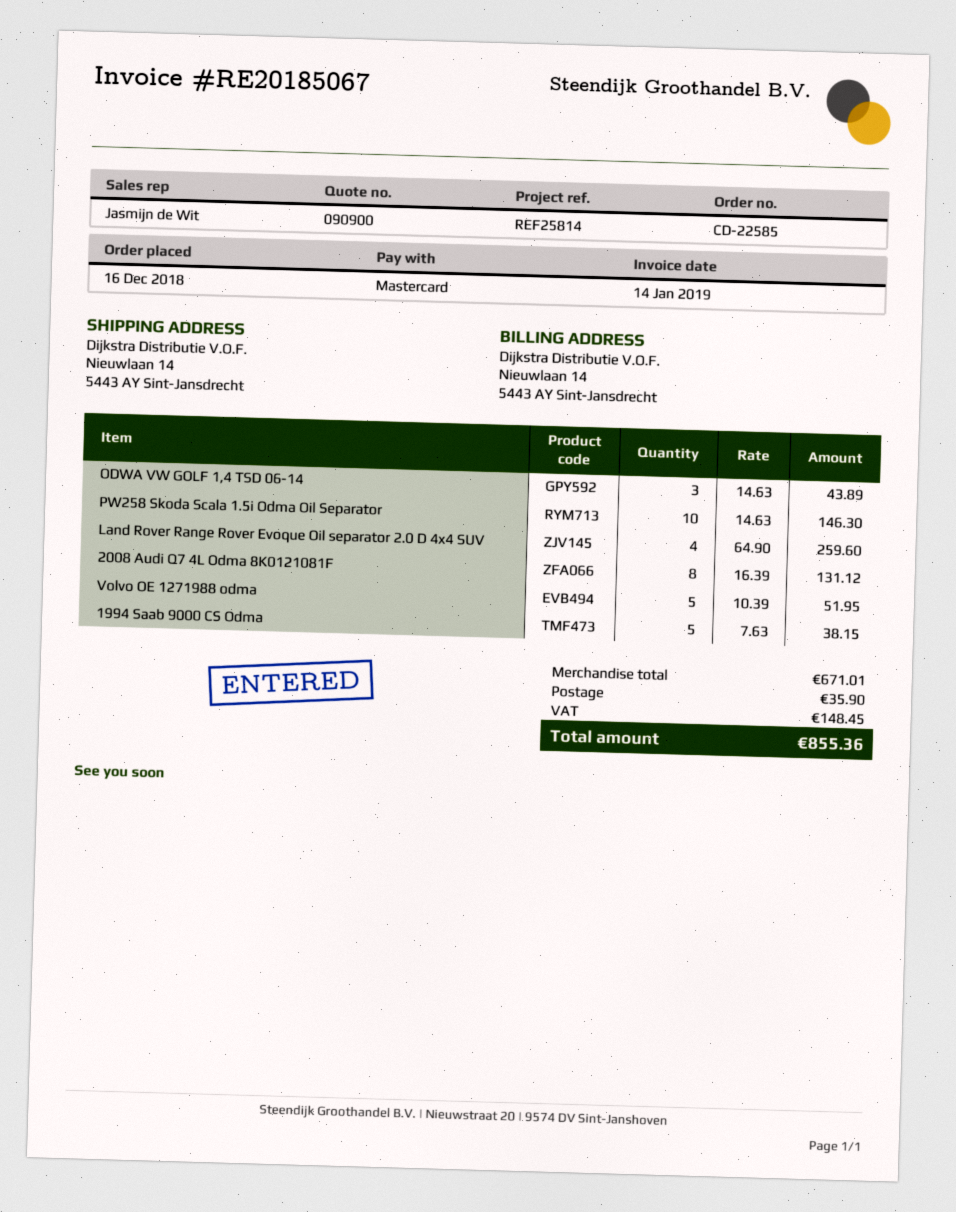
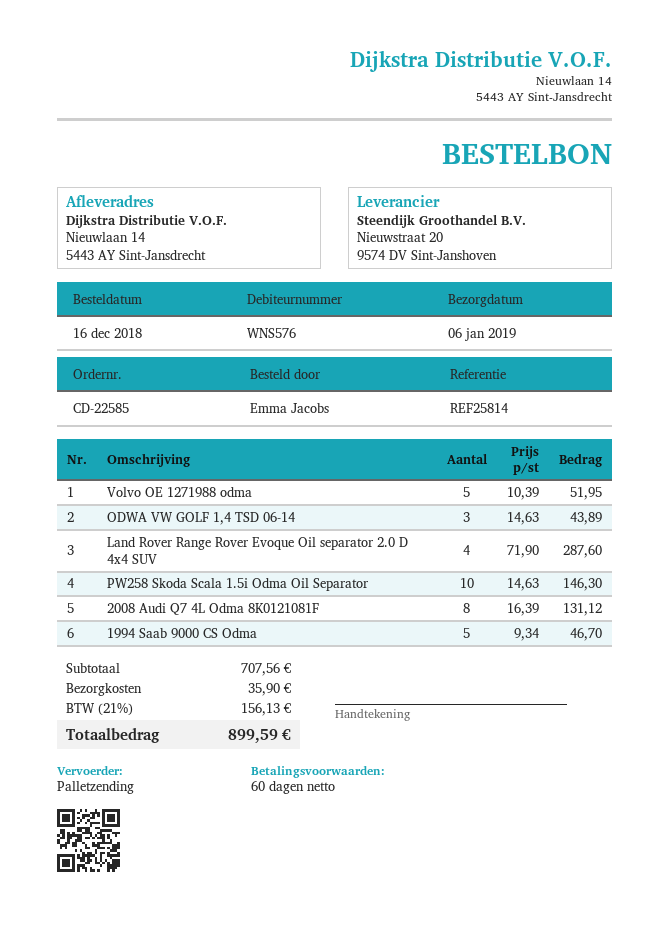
Land Rover Range Rover Evoque Oil separator 2.0 D 4x4 SUV: 4 x 64.90 = 259.60 -> 4 x 71.90 = 287.60
1994 Saab 9000 CS Odma: 5 x 7.63 = 38.15 -> 5 x 9.34 = 46.70
subtotal: 671.01 -> 707.56
tax: 148.45 -> 156.13
total: 855.36 -> 899.59

